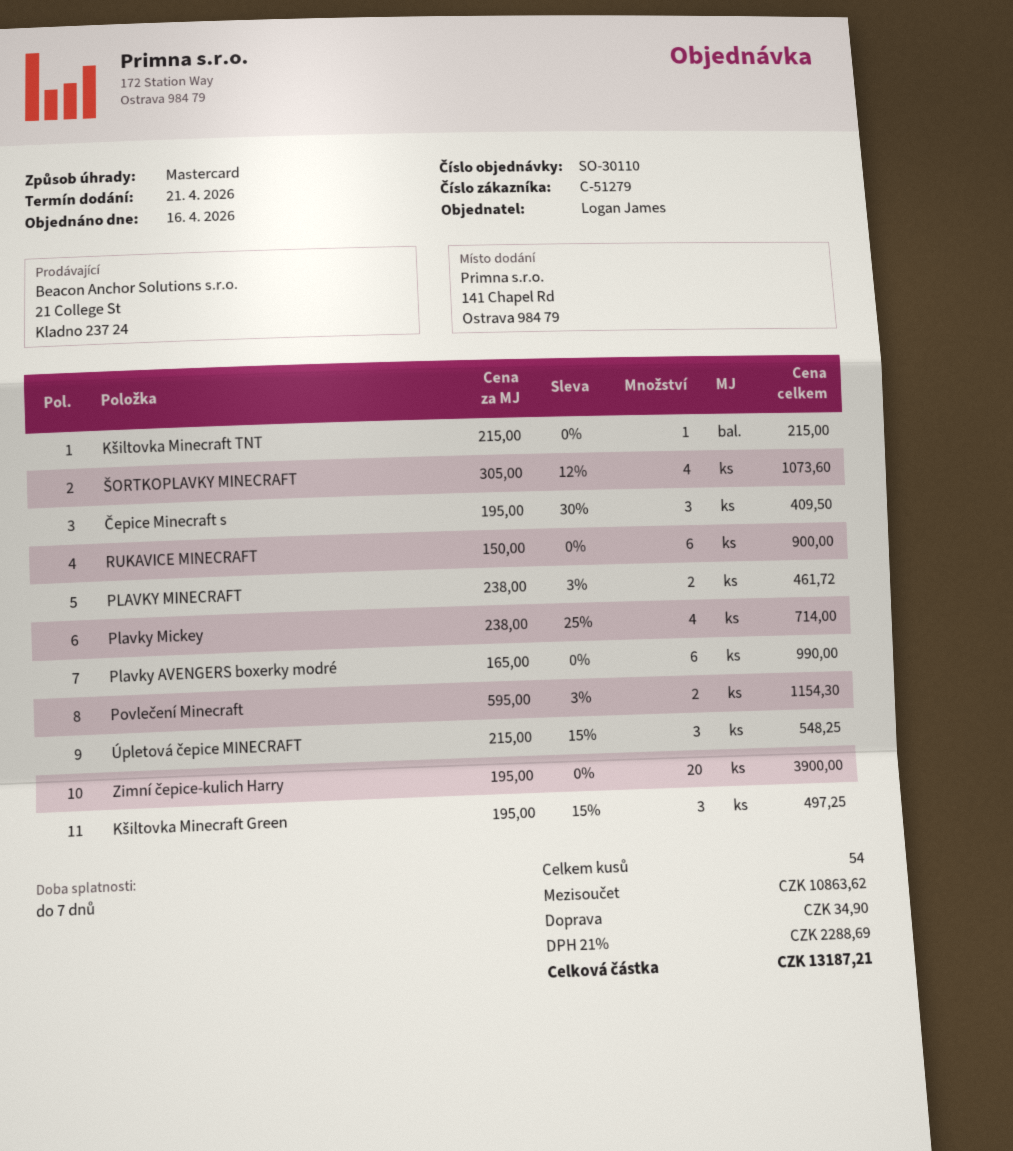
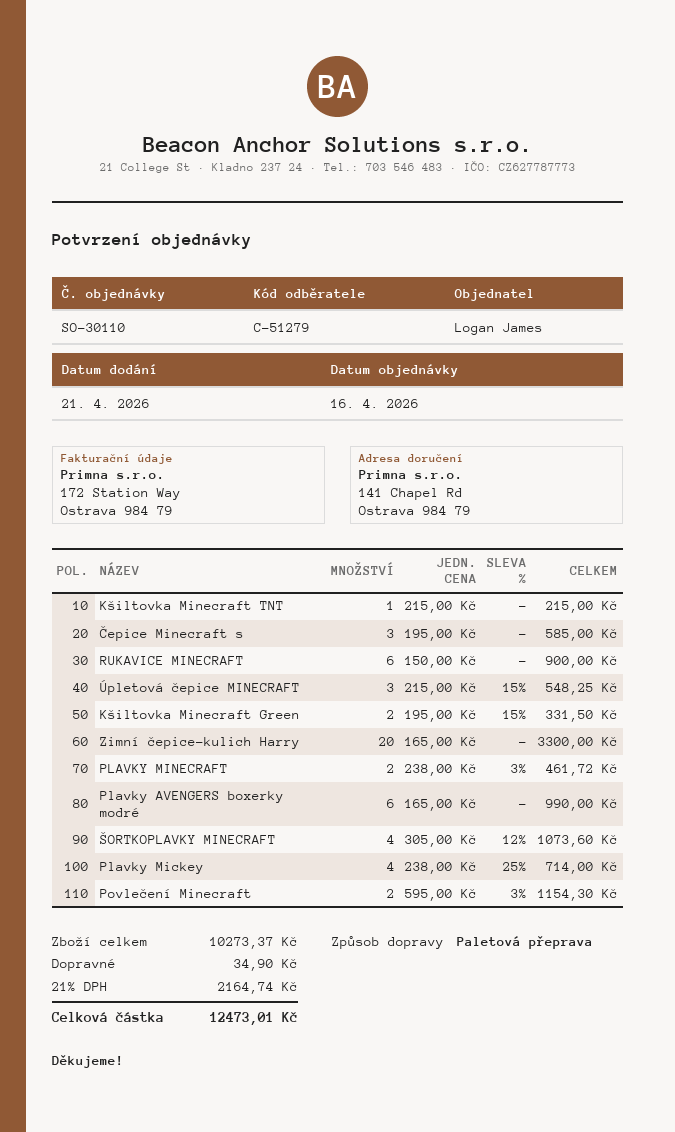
Čepice Minecraft s: 3 x 195.00 - 30% = 409.50 -> 3 x 195.00 = 585.00
Zimní čepice-kulich Harry: 20 x 195.00 = 3900.00 -> 20 x 165.00 = 3300.00
Kšiltovka Minecraft Green: 3 x 195.00 - 15% = 497.25 -> 2 x 195.00 - 15% = 331.50
subtotal: 10863.62 -> 10273.37
tax: 21% = 2288.69 -> 21% = 2164.74
total: 13187.21 -> 12473.01

